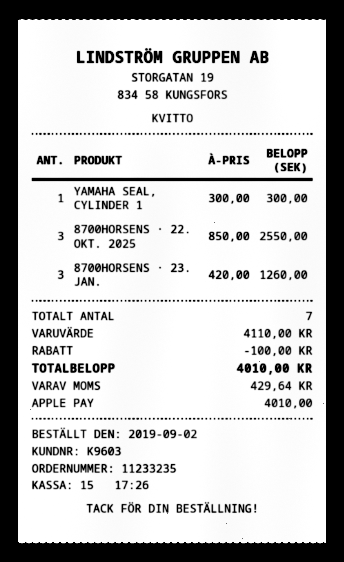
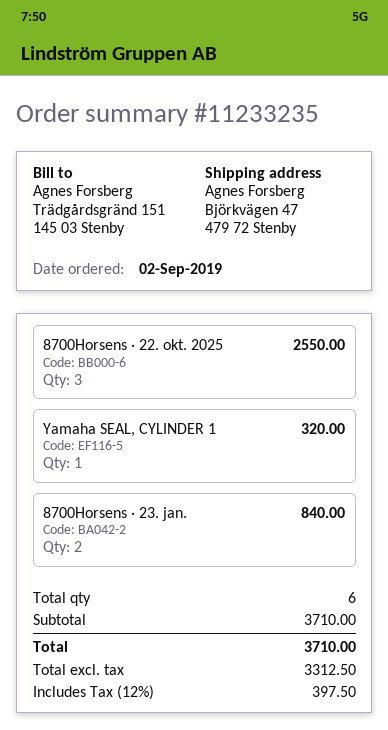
YAMAHA SEAL, CYLINDER 1: 1 for 300.00 -> 1 for 320.00
8700HORSENS · 23. JAN.: 3 for 1260.00 -> 2 for 840.00
total quantity: 7 -> 6
subtotal: 4110.00 -> 3710.00
discount: 100.00 -> none
tax: 429.64 -> 397.50
total: 4010.00 -> 3710.00

